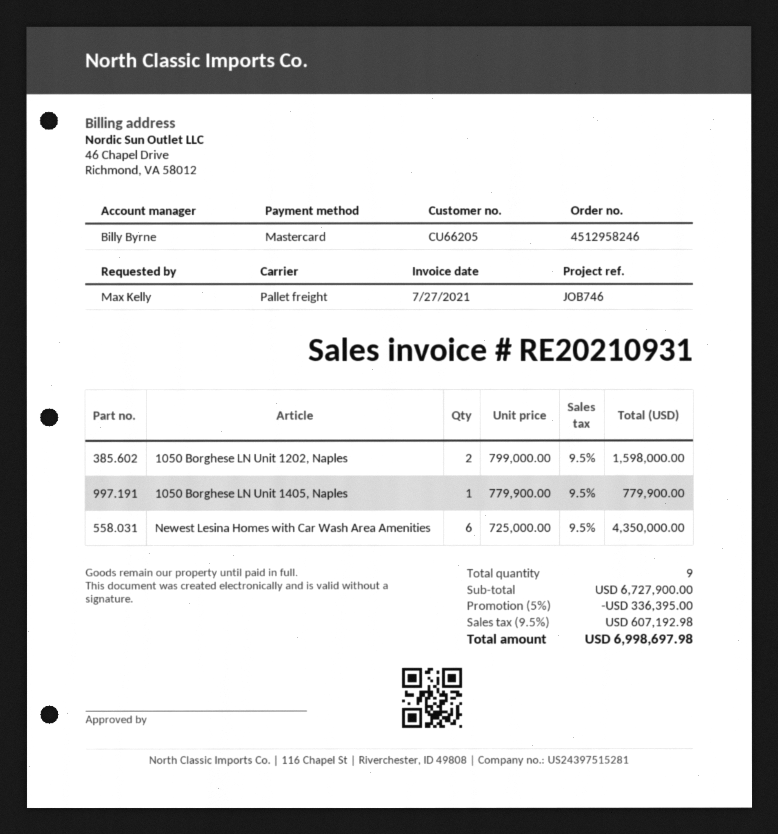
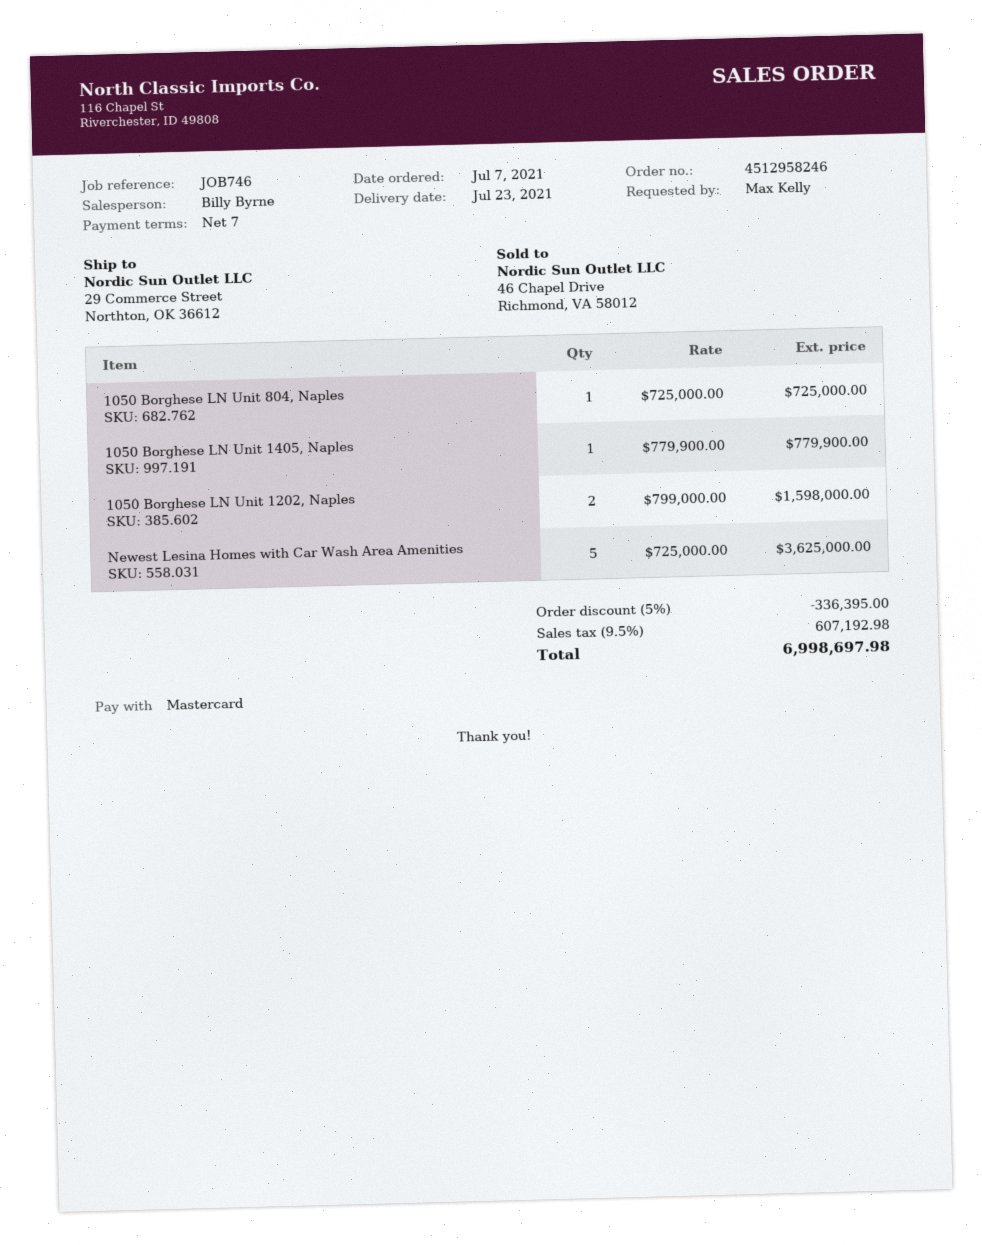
Newest Lesina Homes with Car Wash Area Amenities: 6 x 725000.00 = 4350000.00 -> 5 x 725000.00 = 3625000.00
1050 Borghese LN Unit 804, Naples: none -> 1 x 725000.00 = 725000.00

